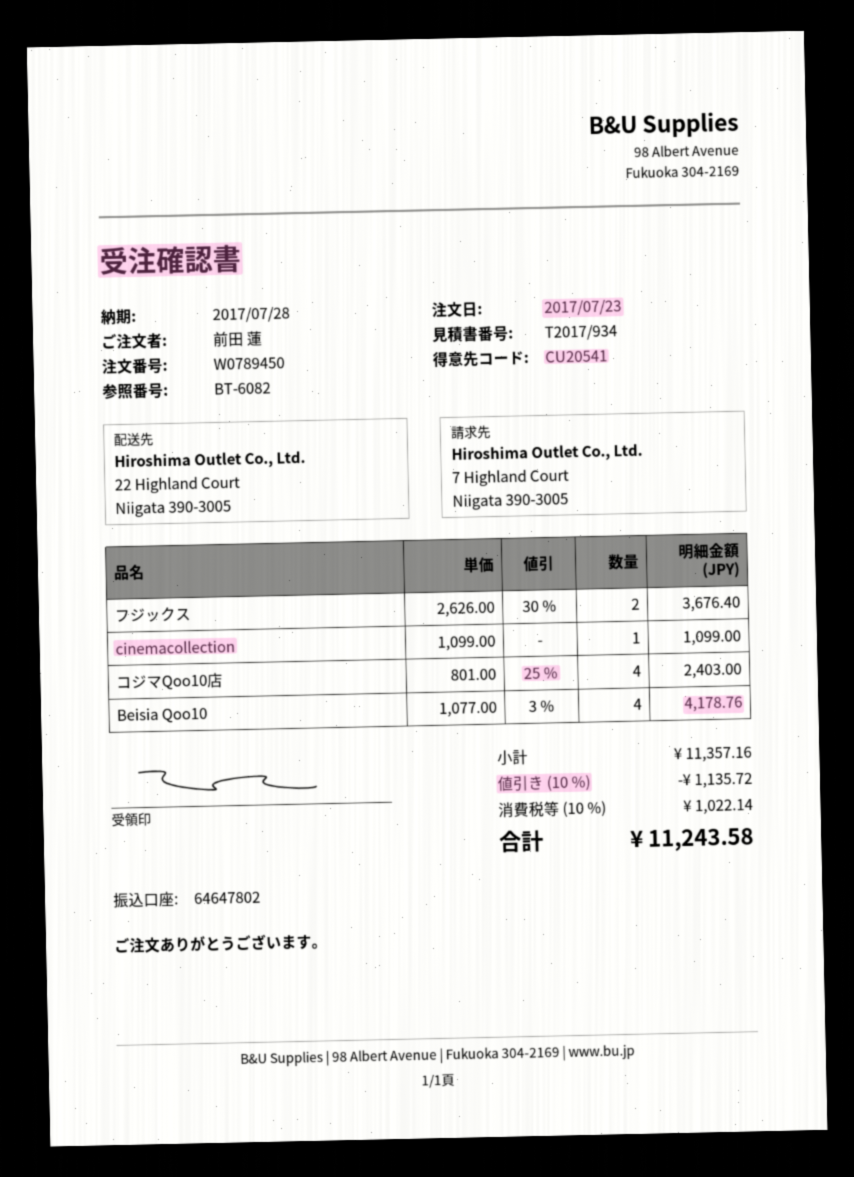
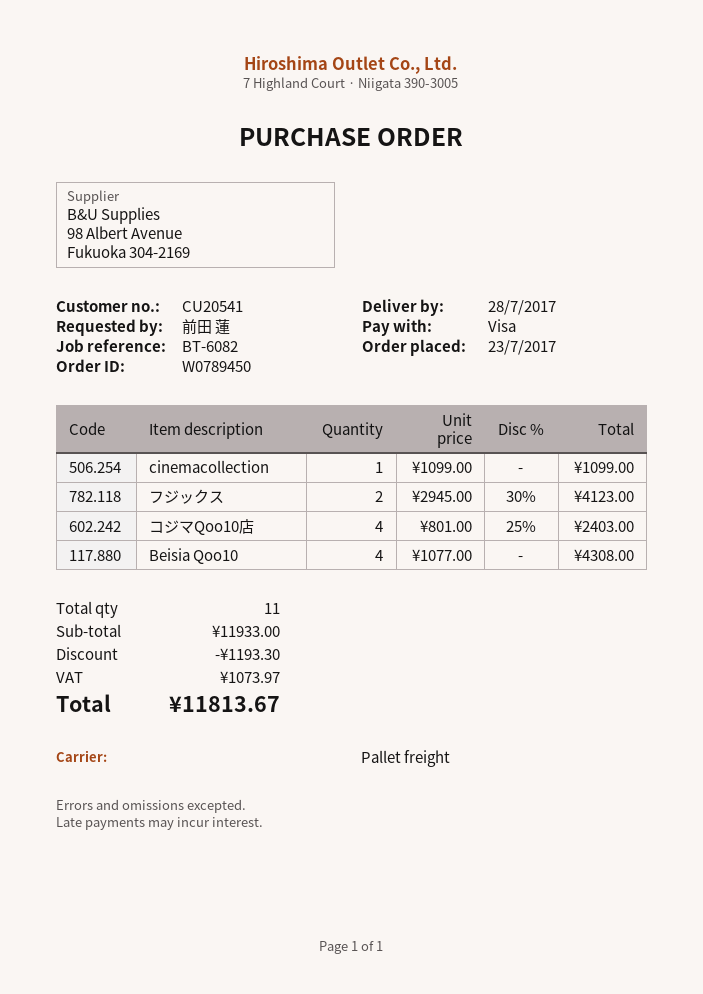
フジックス: 2 x 2626.00 - 30% = 3676.40 -> 2 x 2945.00 - 30% = 4123.00
Beisia Qoo10: 4 x 1077.00 - 3% = 4178.76 -> 4 x 1077.00 = 4308.00
subtotal: 11357.16 -> 11933.00
discount: 1135.72 -> 1193.30
tax: 1022.14 -> 1073.97
total: 11243.58 -> 11813.67

